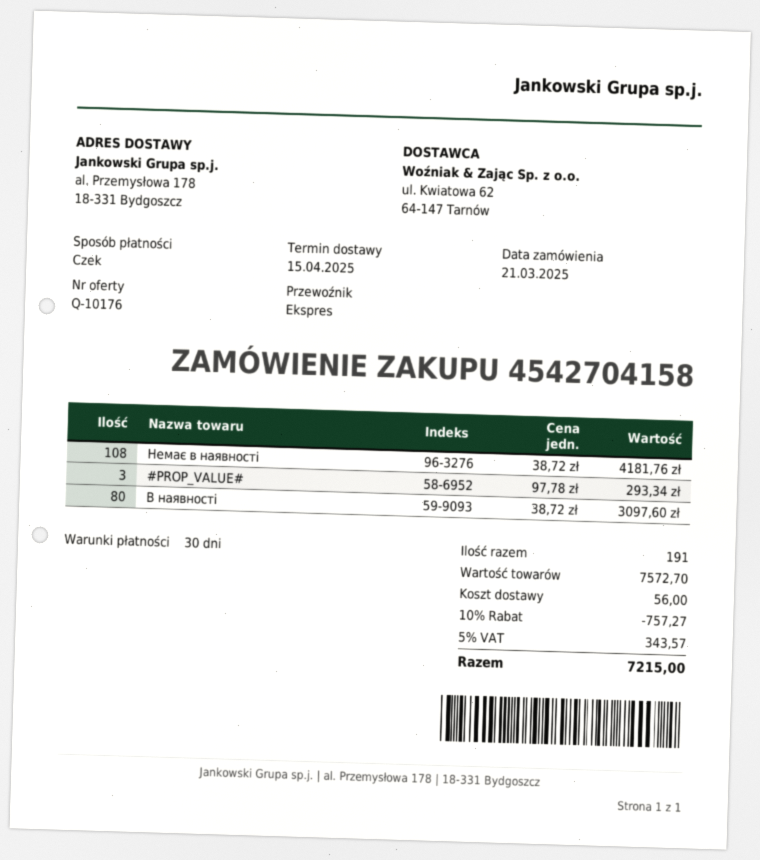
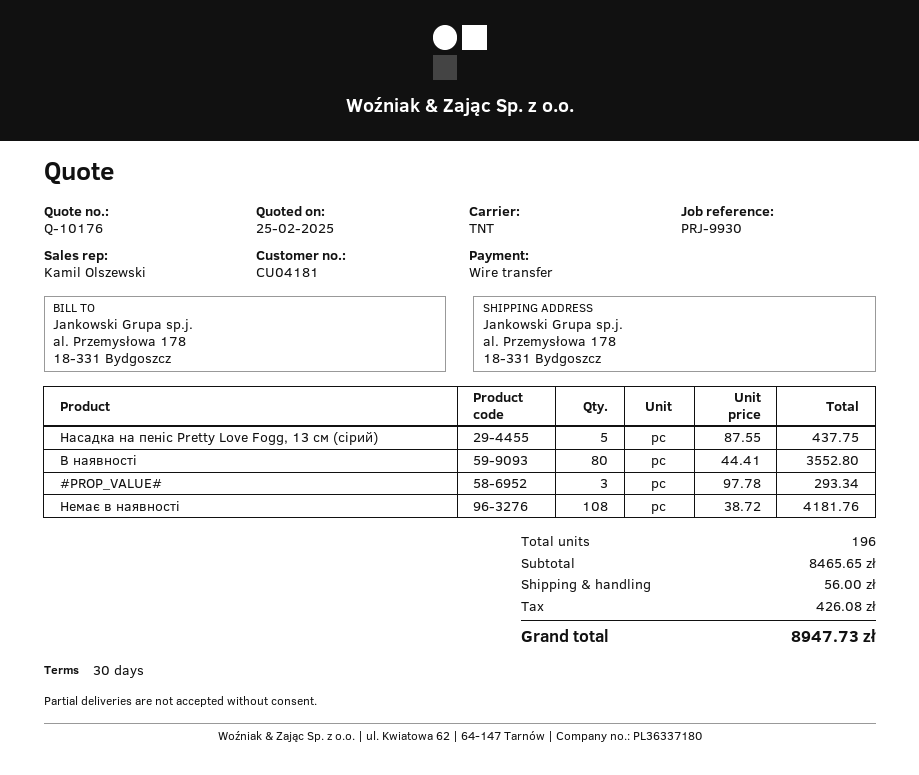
payment method: cheque -> bank transfer
shipping method: express -> TNT
В наявності: 80 x 38.72 = 3097.60 -> 80 x 44.41 = 3552.80
Насадка на пеніс Pretty Love Fogg, 13 см (сірий): none -> 5 x 87.55 = 437.75
total quantity: 191 -> 196
subtotal: 7572.70 -> 8465.65
discount: 10% = 757.27 -> none
tax: 343.57 -> 426.08
total: 7215.00 -> 8947.73

